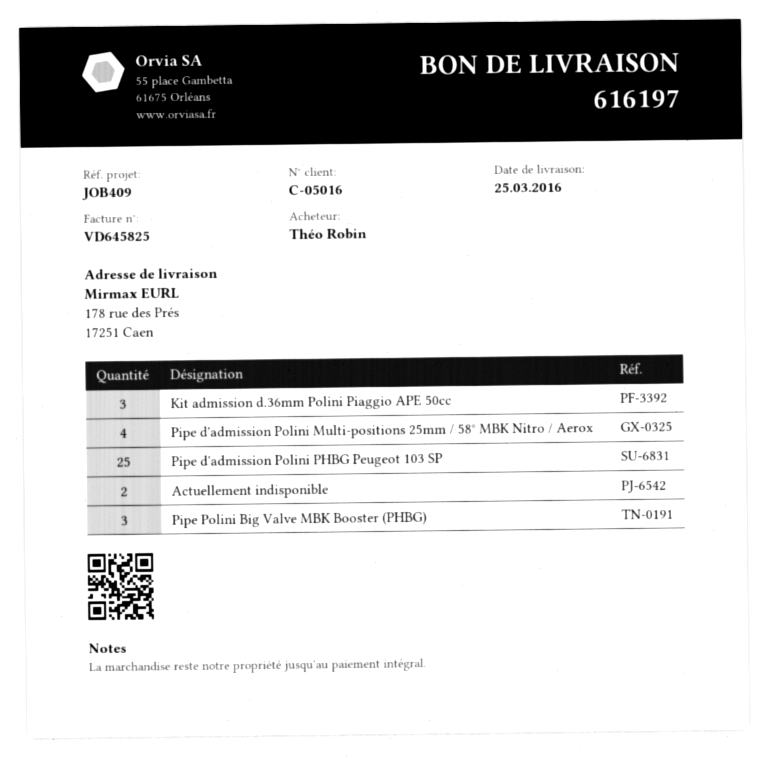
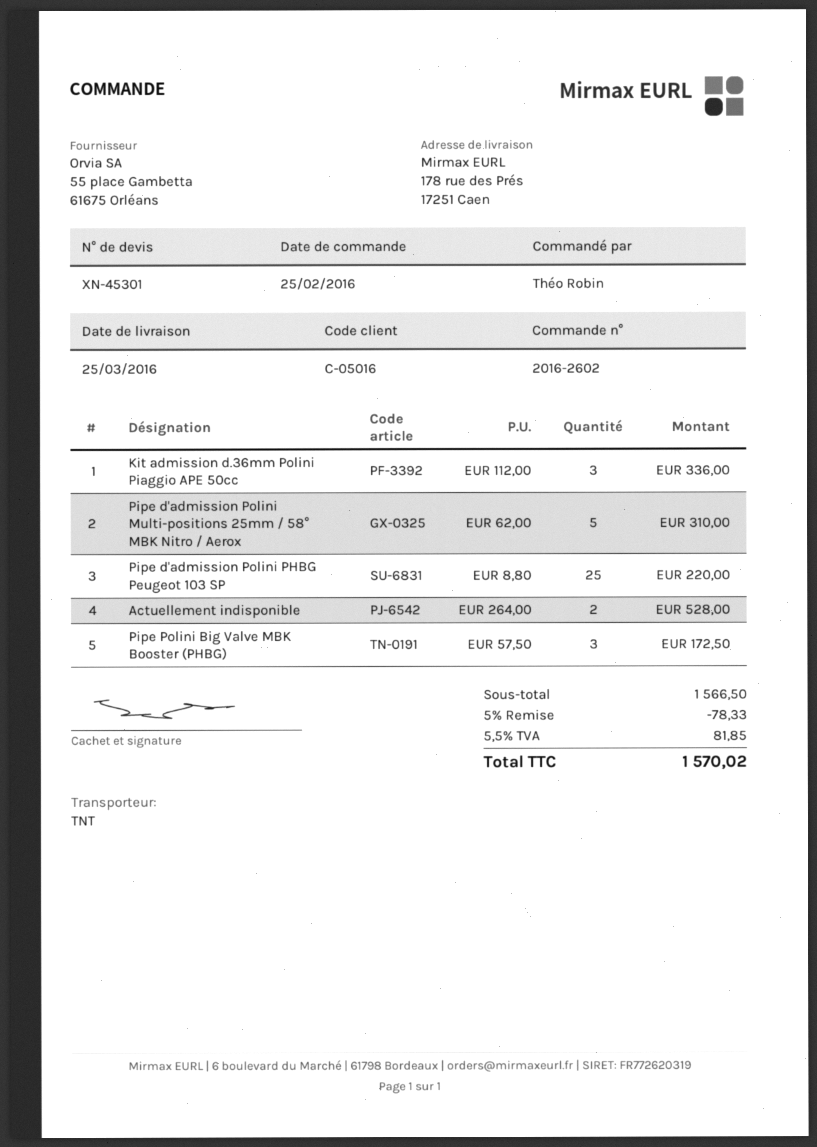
Pipe d'admission Polini Multi-positions 25mm / 58° MBK Nitro / Aerox: 4 -> 5

